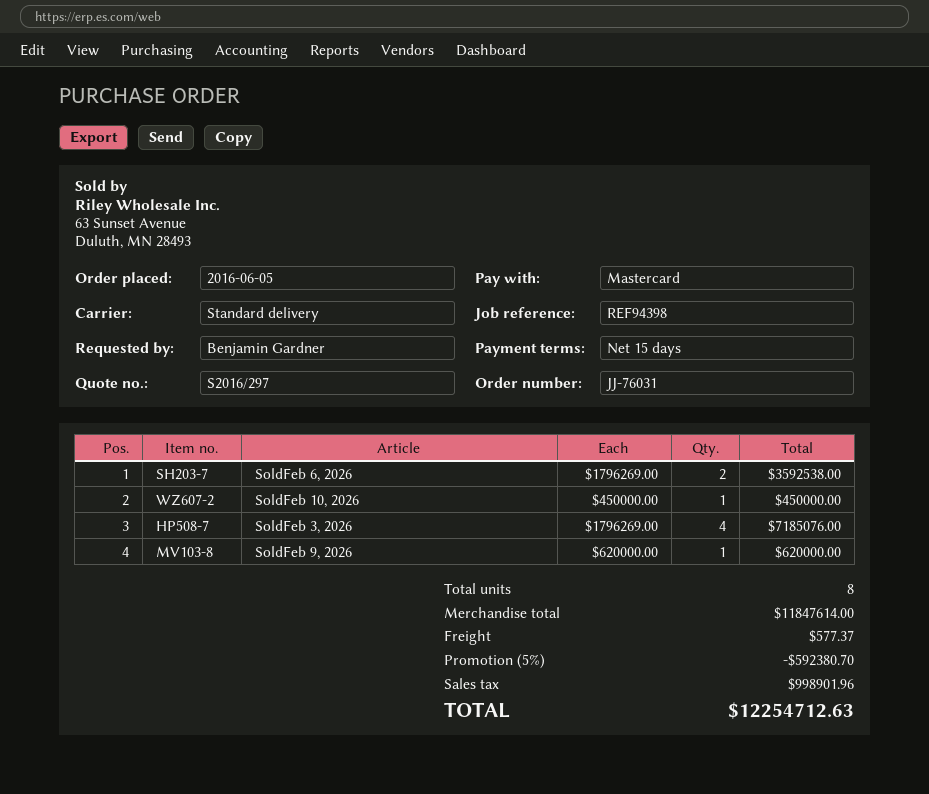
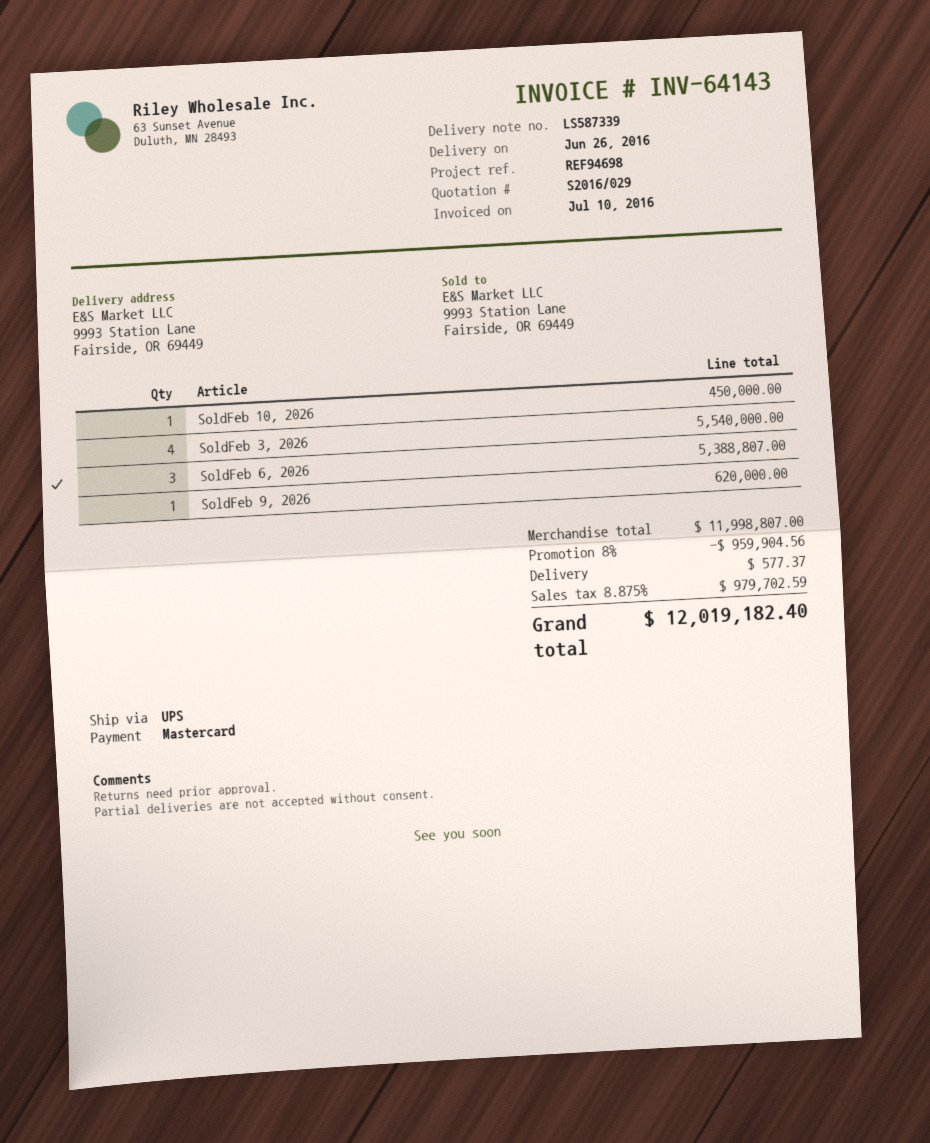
quote number: S2016/297 -> S2016/029
reference: REF94398 -> REF94698
shipping method: standard -> UPS
SoldFeb 6, 2026: 2 for 3592538.00 -> 3 for 5388807.00
SoldFeb 3, 2026: 4 for 7185076.00 -> 4 for 5540000.00
subtotal: 11847614.00 -> 11998807.00
discount: 5% = 592380.70 -> 8% = 959904.56
tax: 998901.96 -> 979702.59
total: 12254712.63 -> 12019182.40

